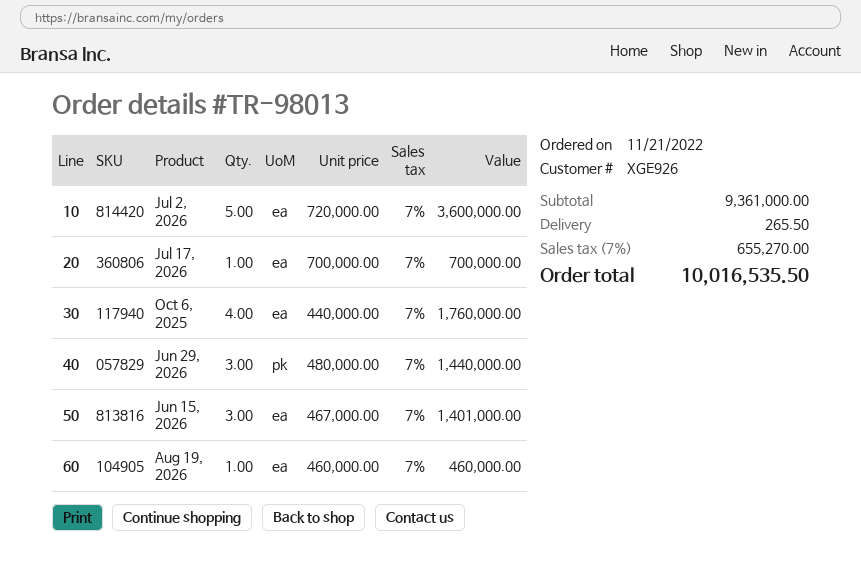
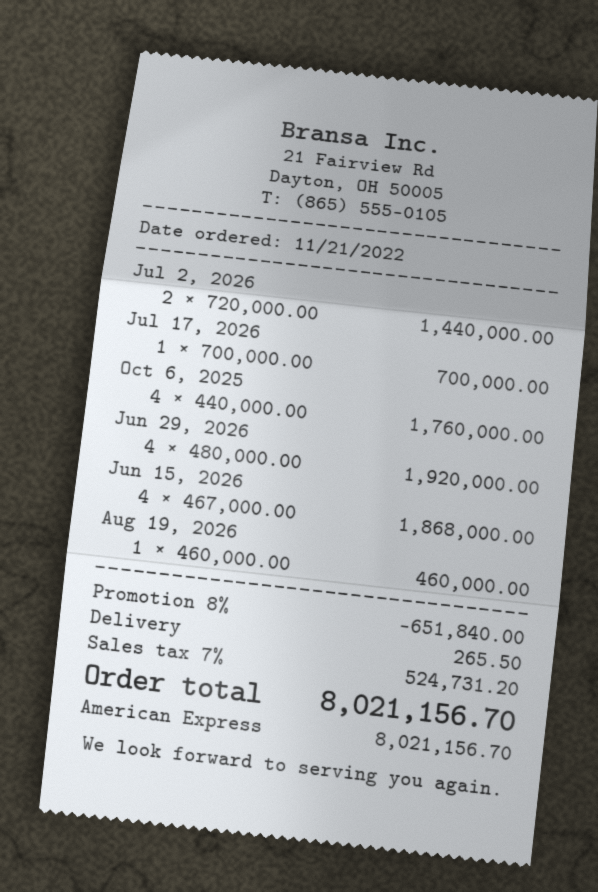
Jul 2, 2026: 5 x 720000.00 = 3600000.00 -> 2 x 720000.00 = 1440000.00
Jun 29, 2026: 3 x 480000.00 = 1440000.00 -> 4 x 480000.00 = 1920000.00
Jun 15, 2026: 3 x 467000.00 = 1401000.00 -> 4 x 467000.00 = 1868000.00
discount: none -> 8% = 651840.00
tax: 7% = 655270.00 -> 7% = 524731.20
total: 10016535.50 -> 8021156.70

